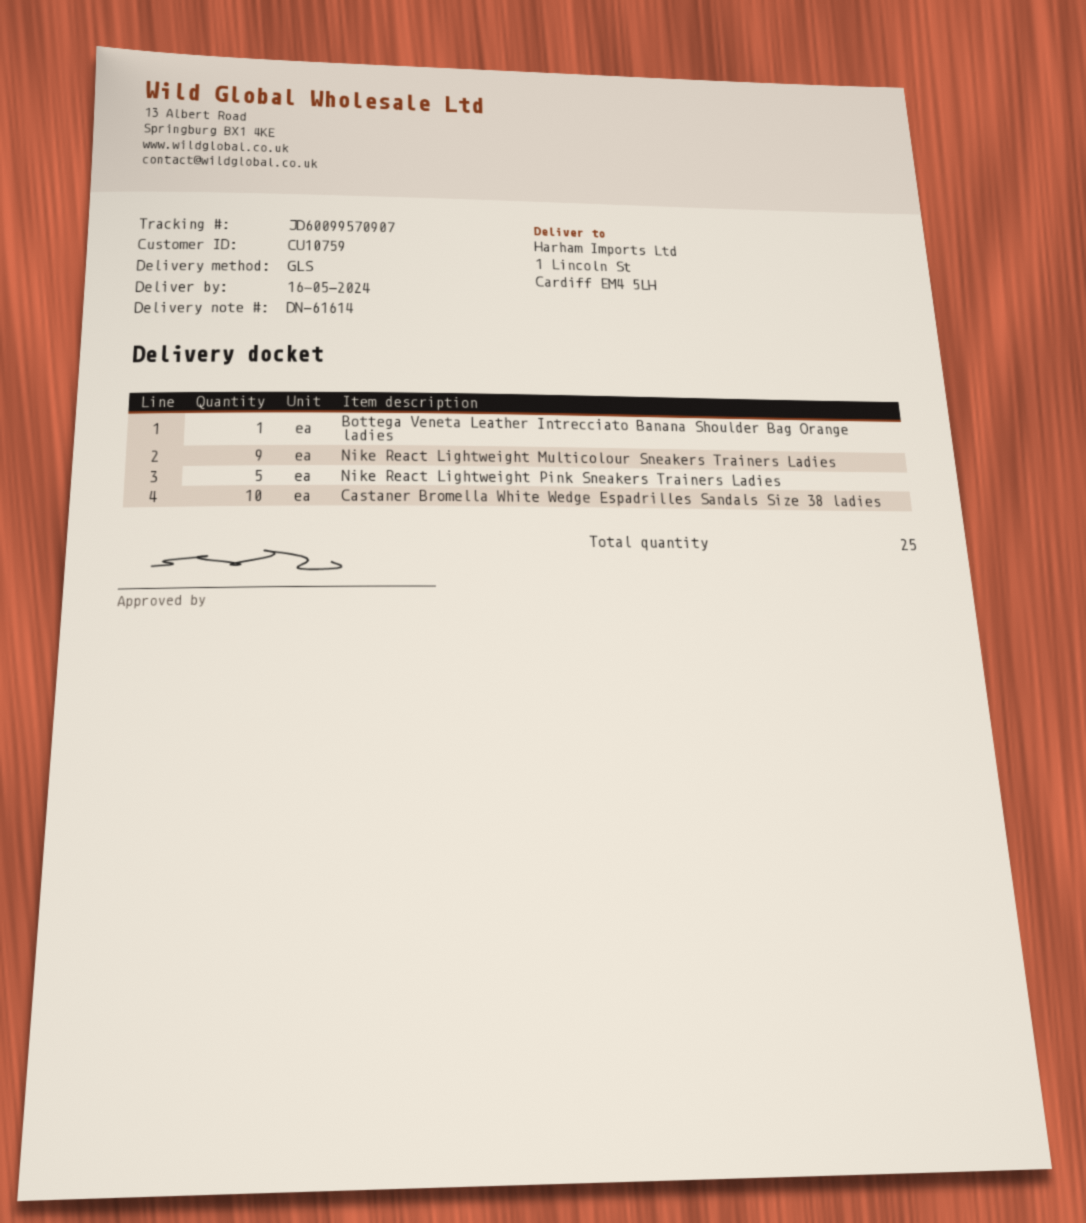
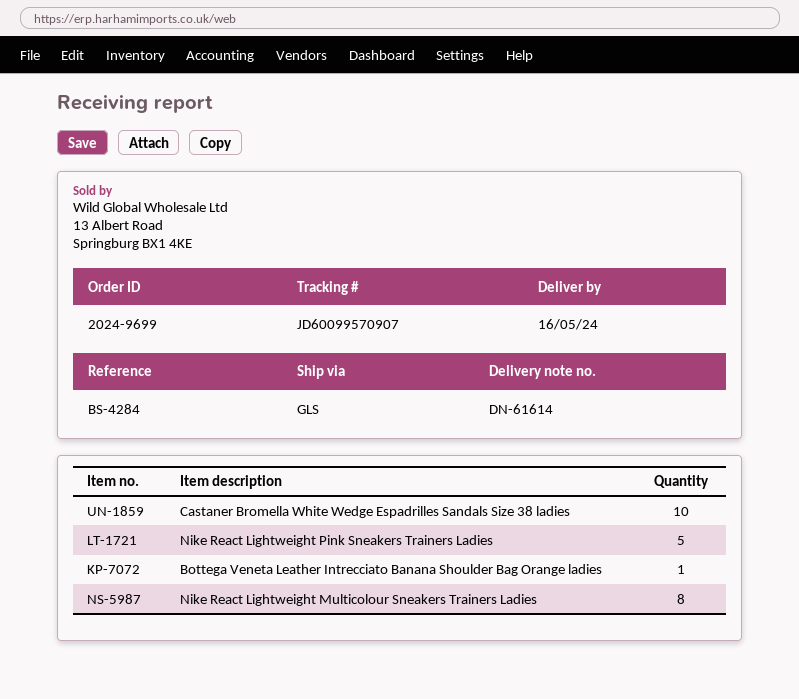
Nike React Lightweight Multicolour Sneakers Trainers Ladies: 9 -> 8

